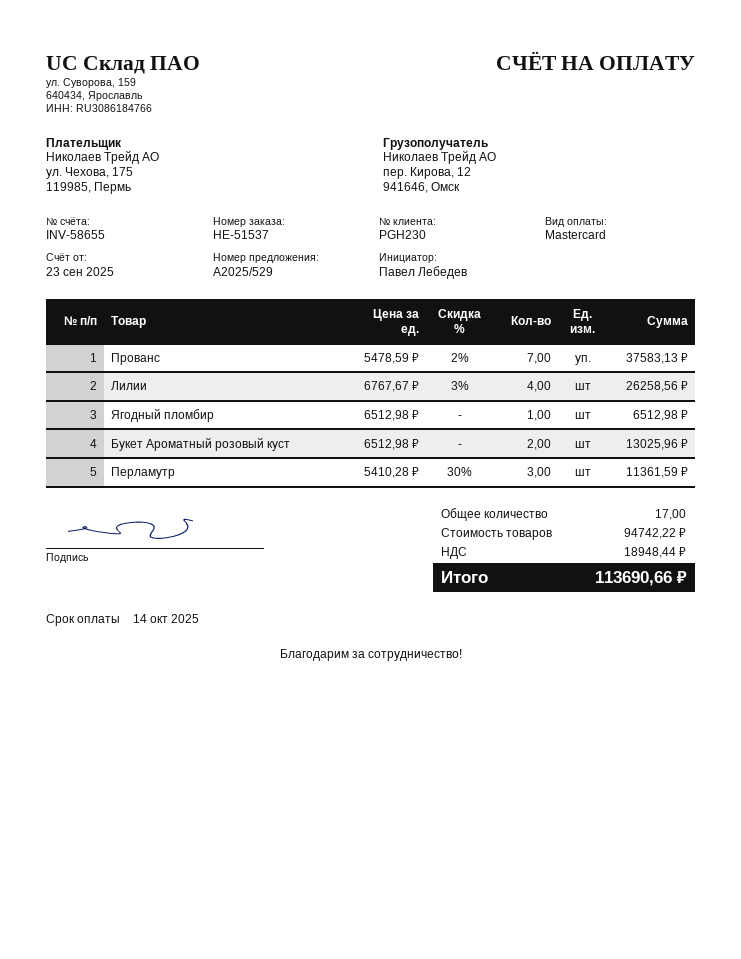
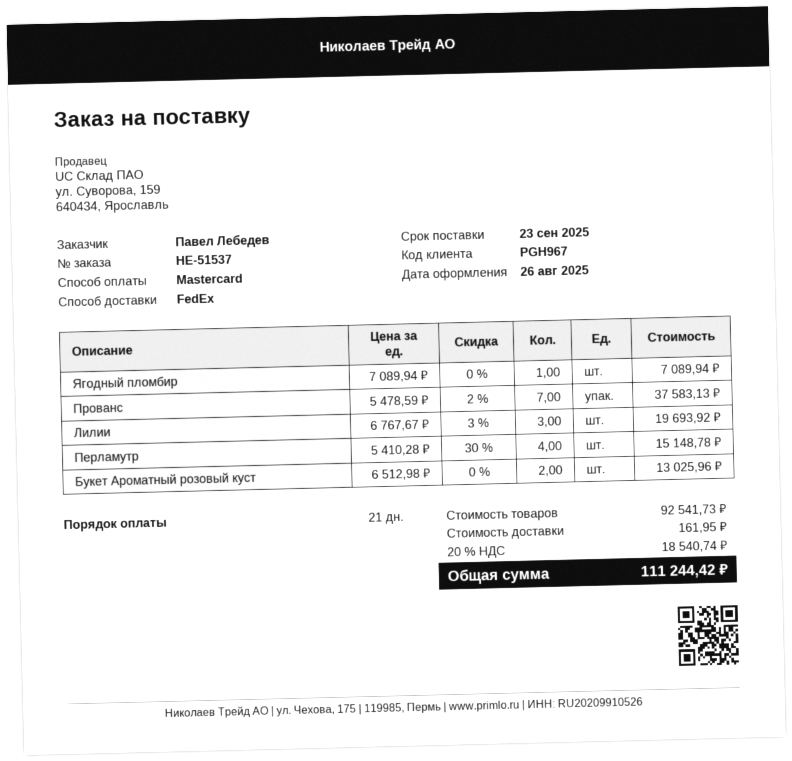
customer number: PGH230 -> PGH967
Лилии: 4 x 6767.67 - 3% = 26258.56 -> 3 x 6767.67 - 3% = 19693.92
Ягодный пломбир: 1 x 6512.98 = 6512.98 -> 1 x 7089.94 = 7089.94
Перламутр: 3 x 5410.28 - 30% = 11361.59 -> 4 x 5410.28 - 30% = 15148.78
subtotal: 94742.22 -> 92541.73
shipping: none -> 161.95
tax: 18948.44 -> 18540.74
total: 113690.66 -> 111244.42

